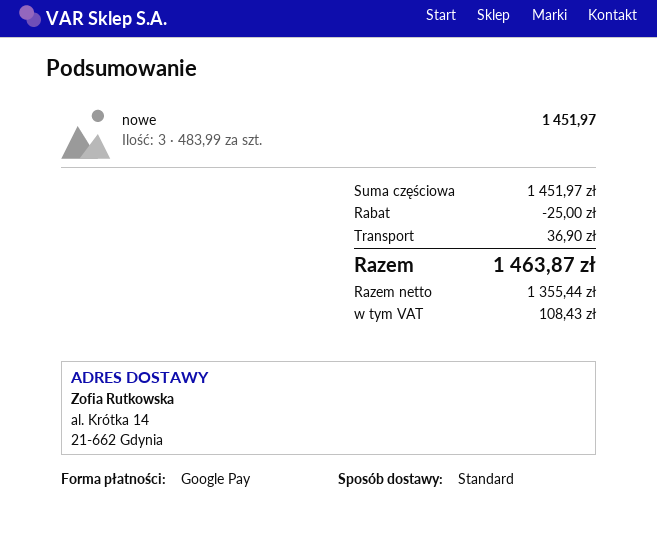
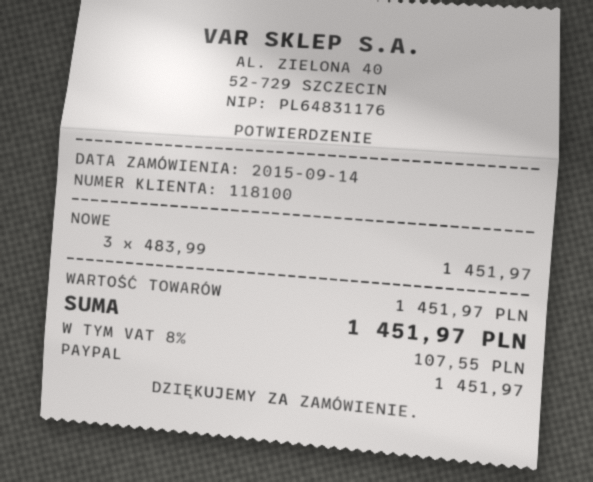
payment method: Google Pay -> PayPal
discount: 25.00 -> none
shipping: 36.90 -> none
tax: 108.43 -> 107.55
total: 1463.87 -> 1451.97

